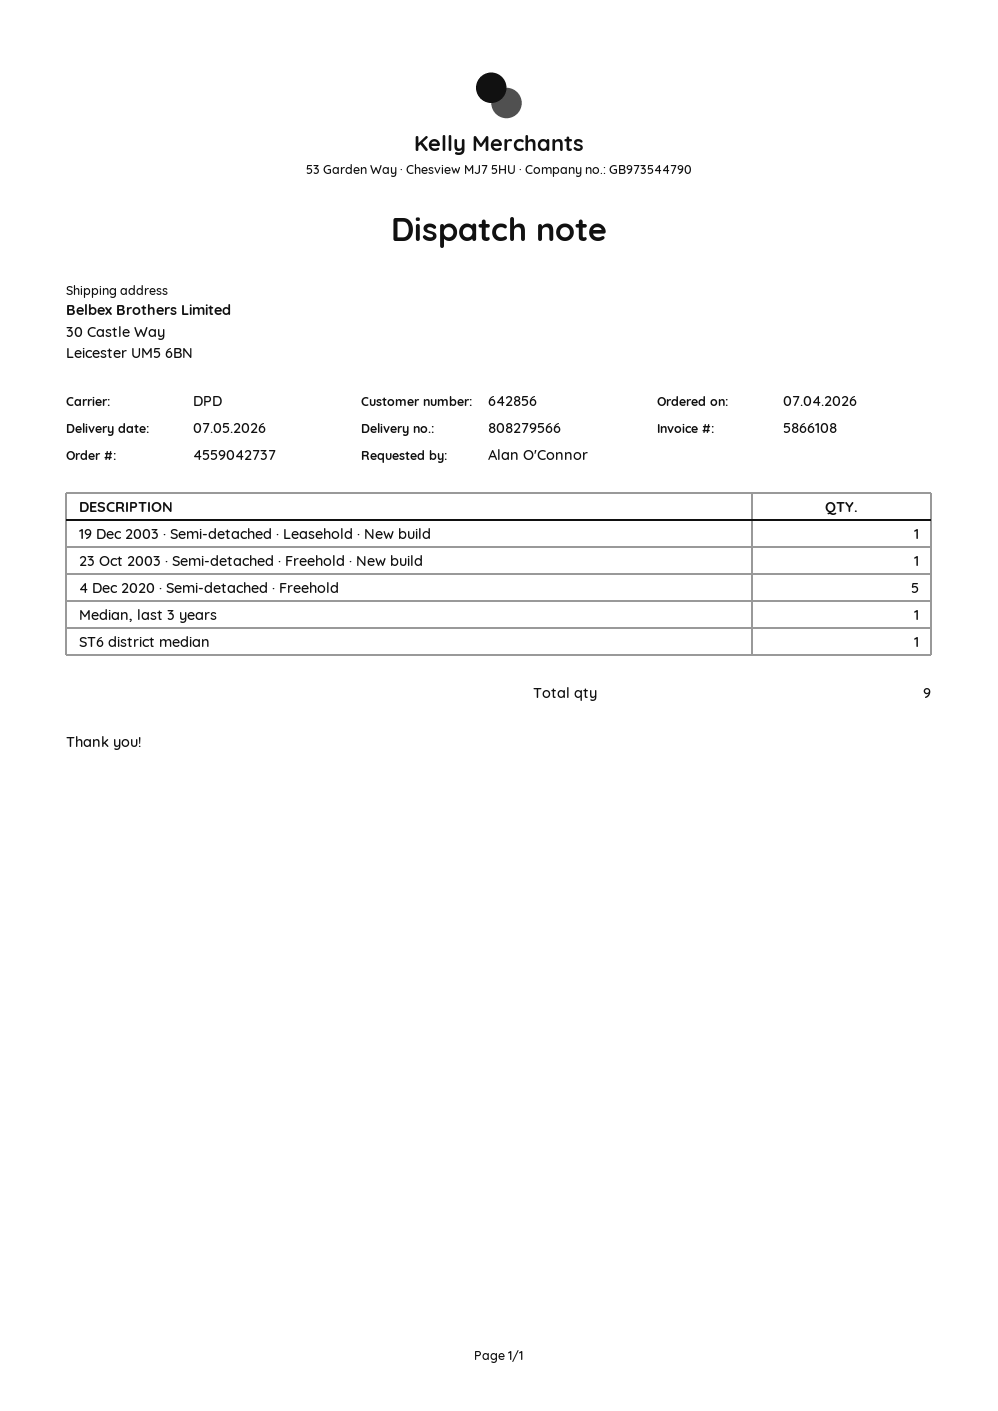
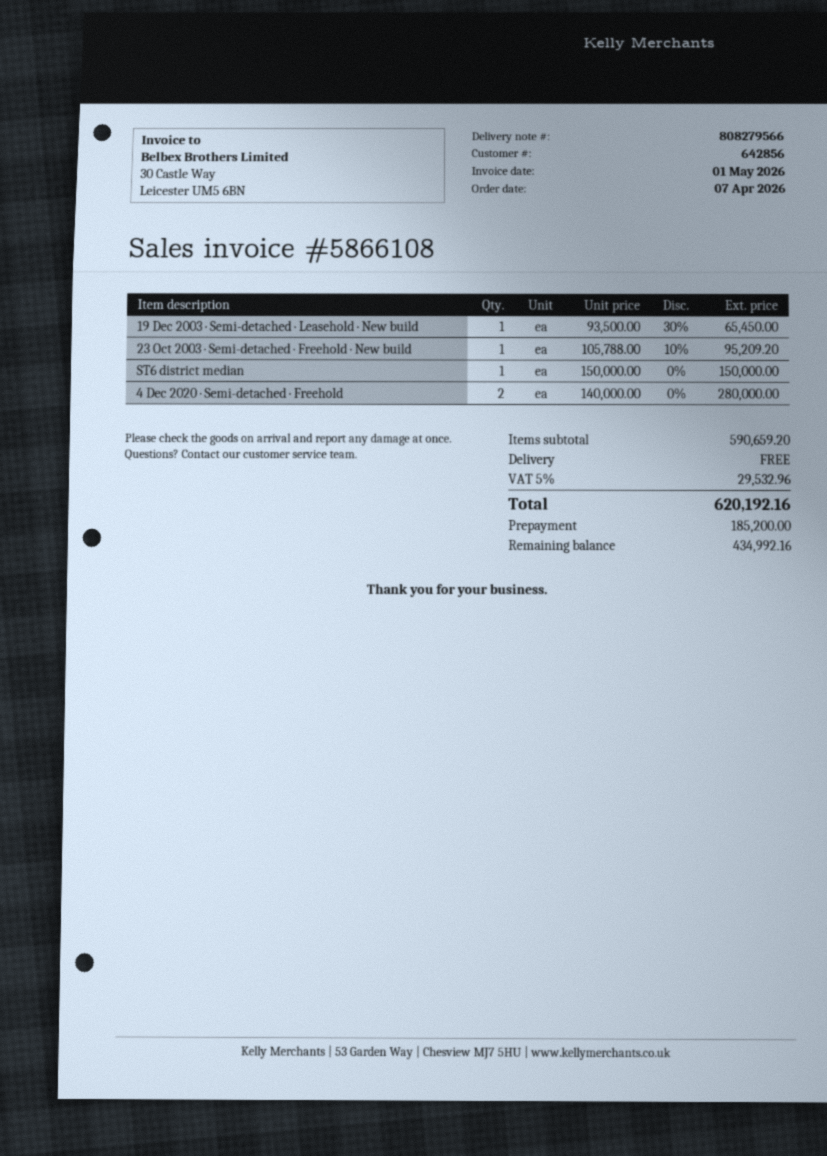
4 Dec 2020 · Semi-detached · Freehold: 5 -> 2
Median, last 3 years: 1 -> none

